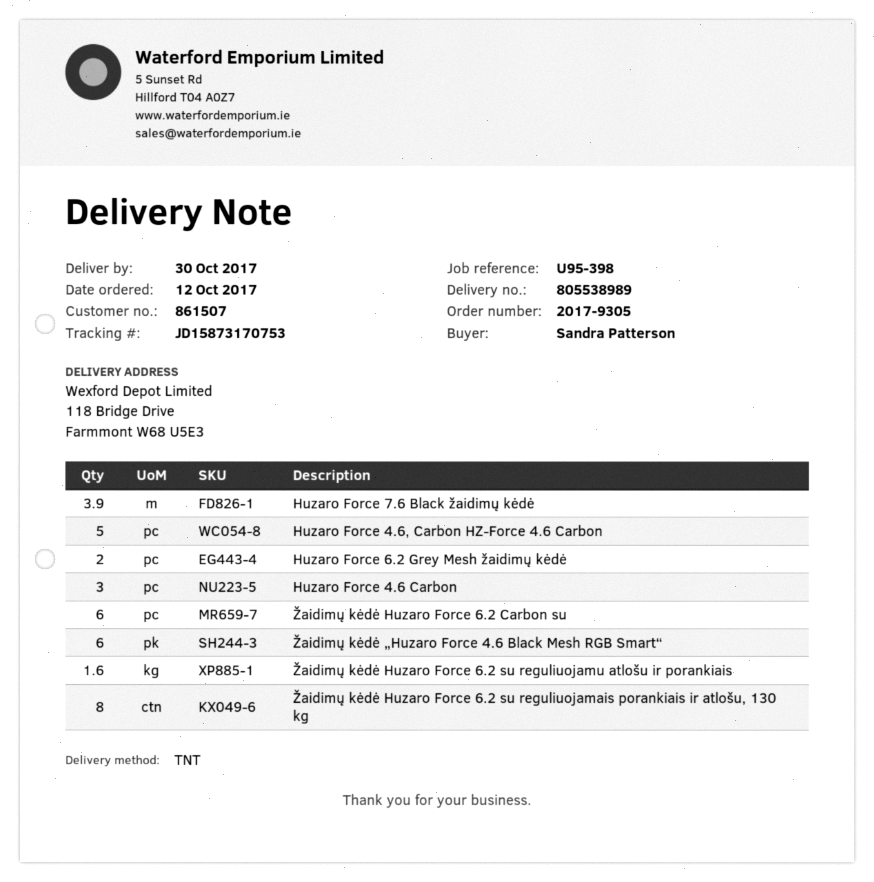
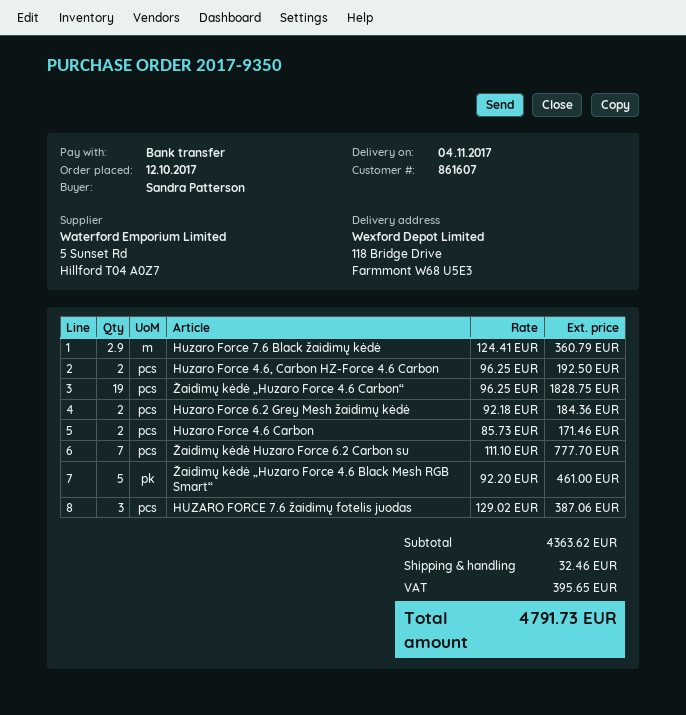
order number: 2017-9305 -> 2017-9350
delivery date: 2017-10-30 -> 2017-11-04
customer number: 861507 -> 861607
Huzaro Force 7.6 Black žaidimų kėdė: 3.9 -> 2.9
Huzaro Force 4.6, Carbon HZ-Force 4.6 Carbon: 5 -> 2
Huzaro Force 4.6 Carbon: 3 -> 2
Žaidimų kėdė Huzaro Force 6.2 Carbon su: 6 -> 7
Žaidimų kėdė „Huzaro Force 4.6 Black Mesh RGB Smart“: 6 -> 5
Žaidimų kėdė Huzaro Force 6.2 su reguliuojamu atlošu ir porankiais: 1.6 -> none
Žaidimų kėdė Huzaro Force 6.2 su reguliuojamais porankiais ir atlošu, 130 kg: 8 -> none
Žaidimų kėdė „Huzaro Force 4.6 Carbon“: none -> 19
HUZARO FORCE 7.6 žaidimų fotelis juodas: none -> 3

